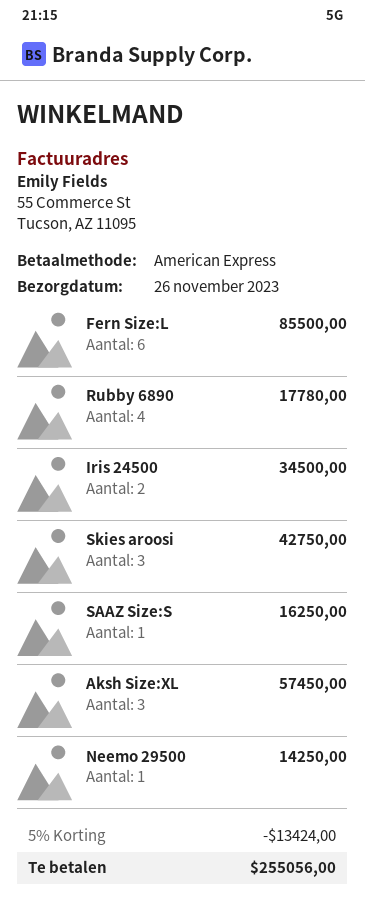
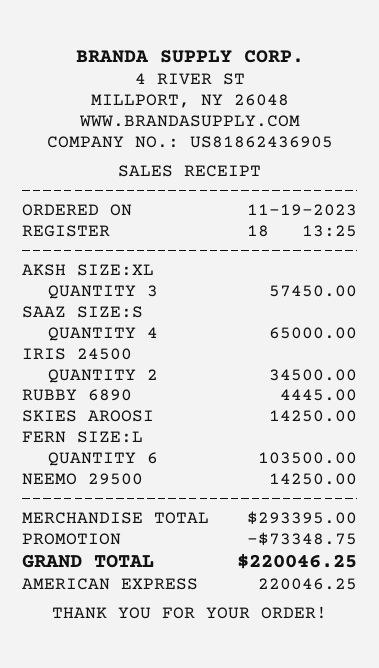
Fern Size:L: 6 for 85500.00 -> 6 for 103500.00
Rubby 6890: 4 for 17780.00 -> 1 for 4445.00
Skies aroosi: 3 for 42750.00 -> 1 for 14250.00
SAAZ Size:S: 1 for 16250.00 -> 4 for 65000.00
discount: 13424.00 -> 73348.75
total: 255056.00 -> 220046.25

